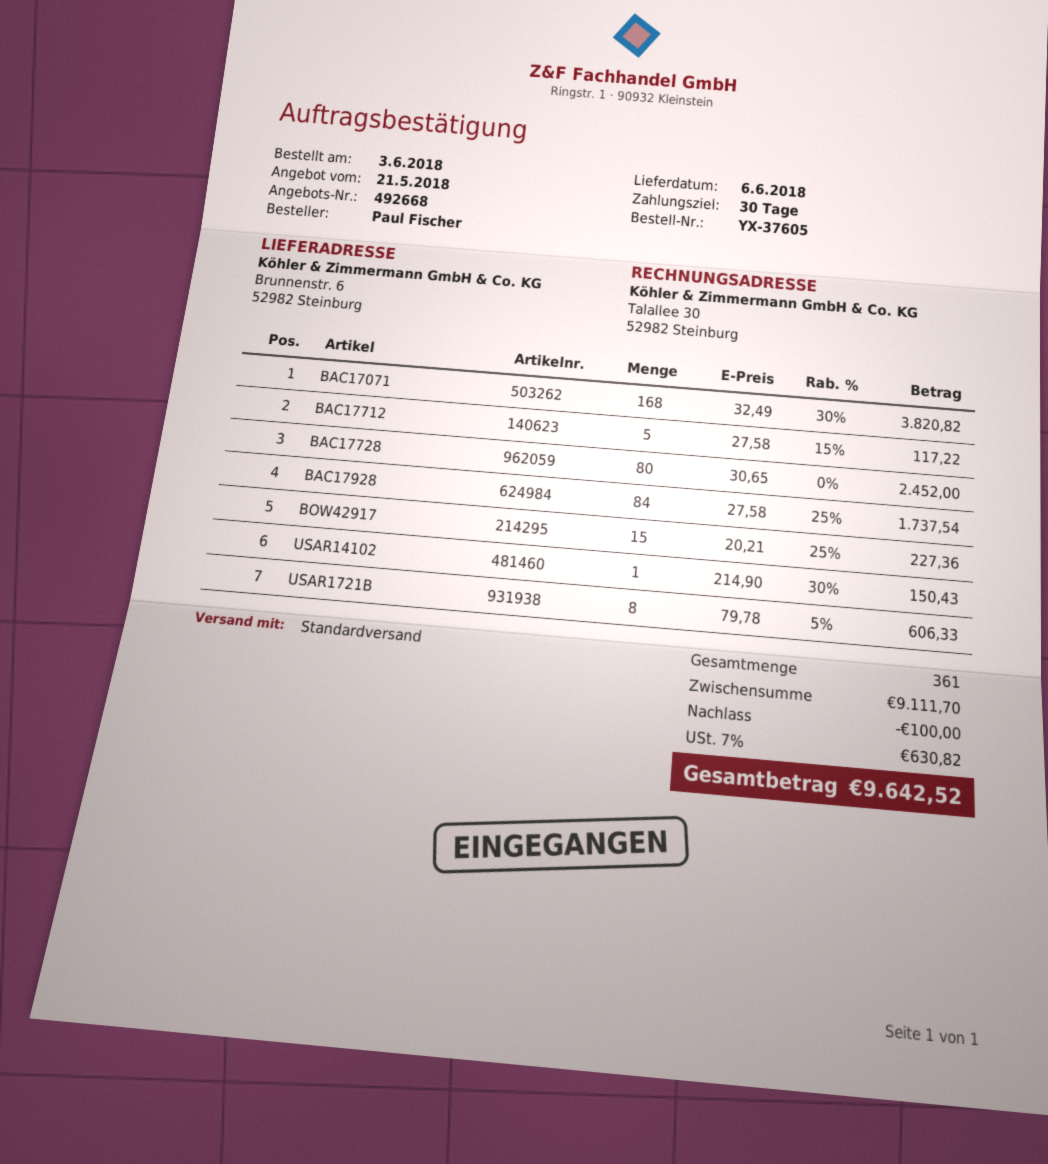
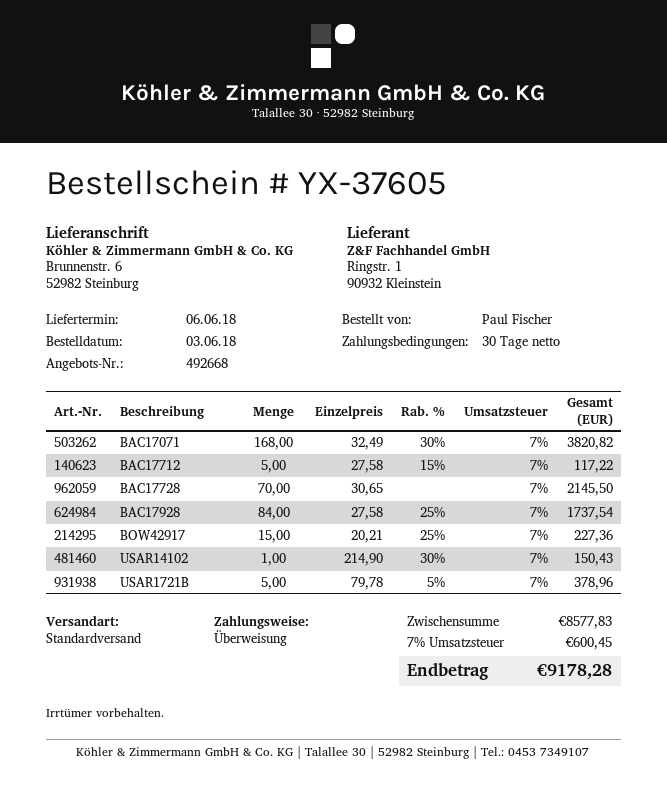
BAC17728: 80 x 30.65 = 2452.00 -> 70 x 30.65 = 2145.50
USAR1721B: 8 x 79.78 - 5% = 606.33 -> 5 x 79.78 - 5% = 378.96
subtotal: 9111.70 -> 8577.83
discount: 100.00 -> none
tax: 7% = 630.82 -> 7% = 600.45
total: 9642.52 -> 9178.28

